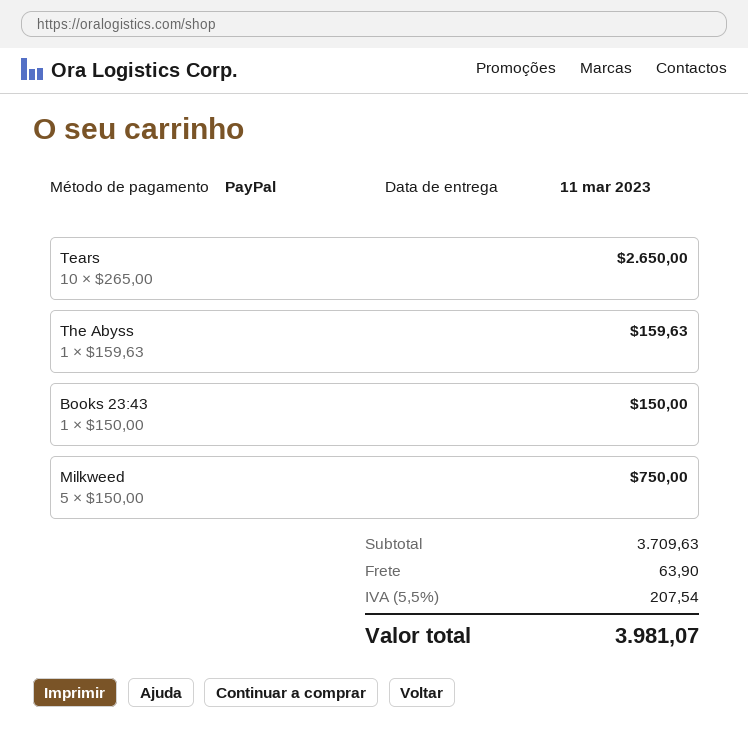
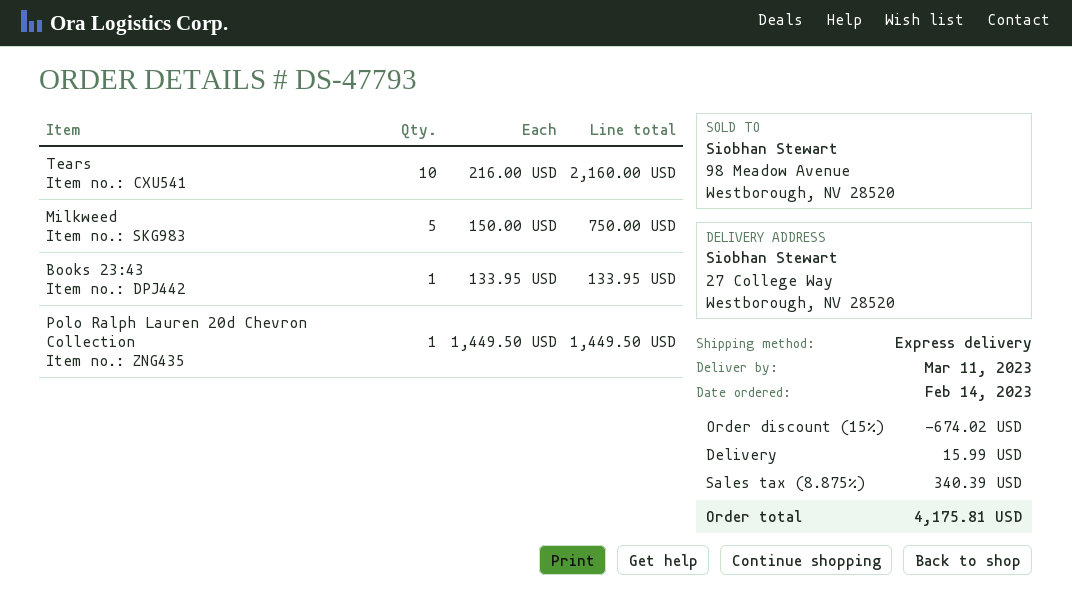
Tears: 10 x 265.00 = 2650.00 -> 10 x 216.00 = 2160.00
The Abyss: 1 x 159.63 = 159.63 -> none
Books 23:43: 1 x 150.00 = 150.00 -> 1 x 133.95 = 133.95
Polo Ralph Lauren 20d Chevron Collection: none -> 1 x 1449.50 = 1449.50
discount: none -> 15% = 674.02
shipping: 63.90 -> 15.99
tax: 5.5% = 207.54 -> 8.875% = 340.39
total: 3981.07 -> 4175.81

